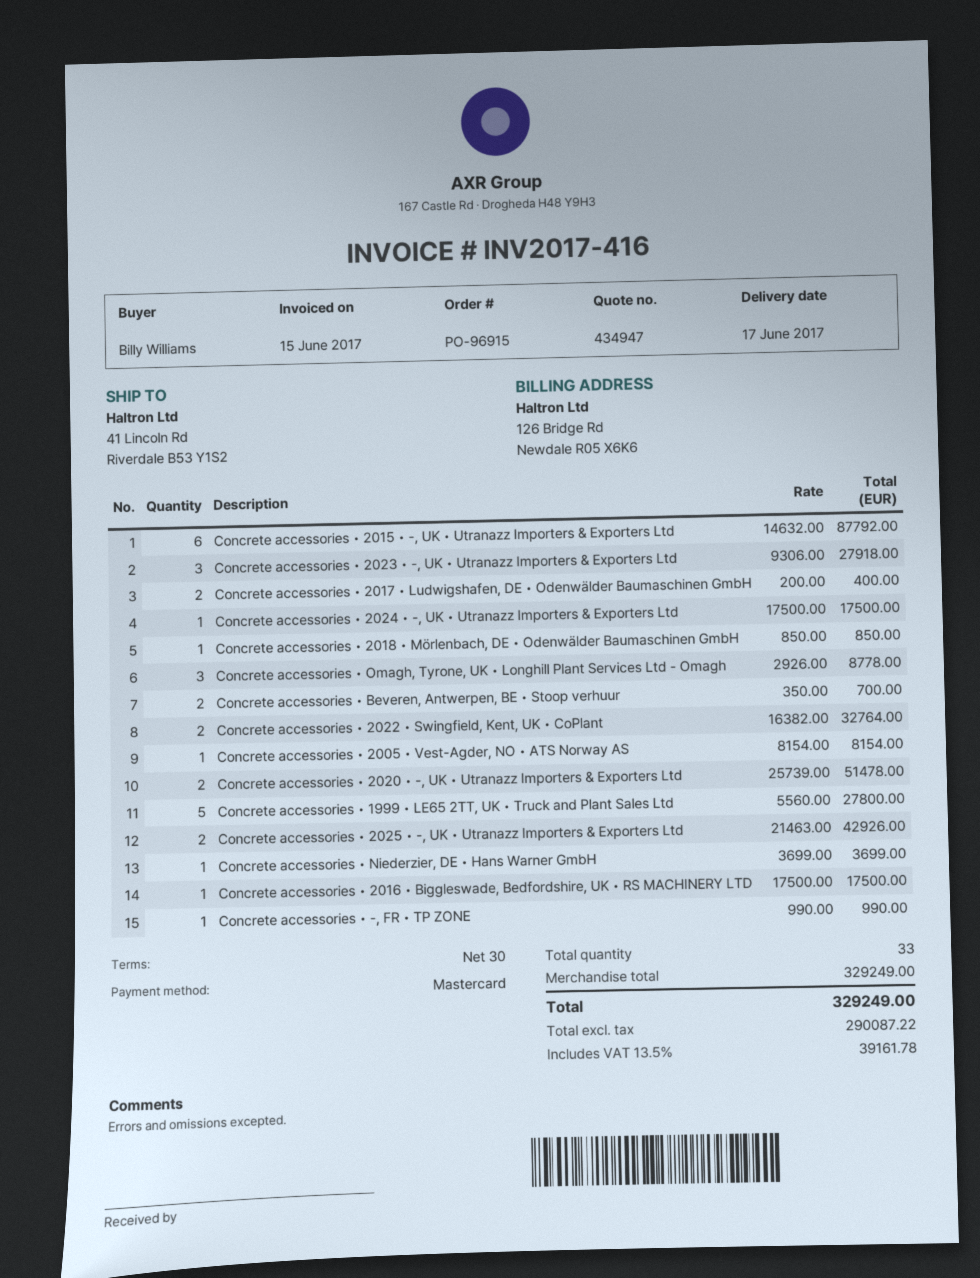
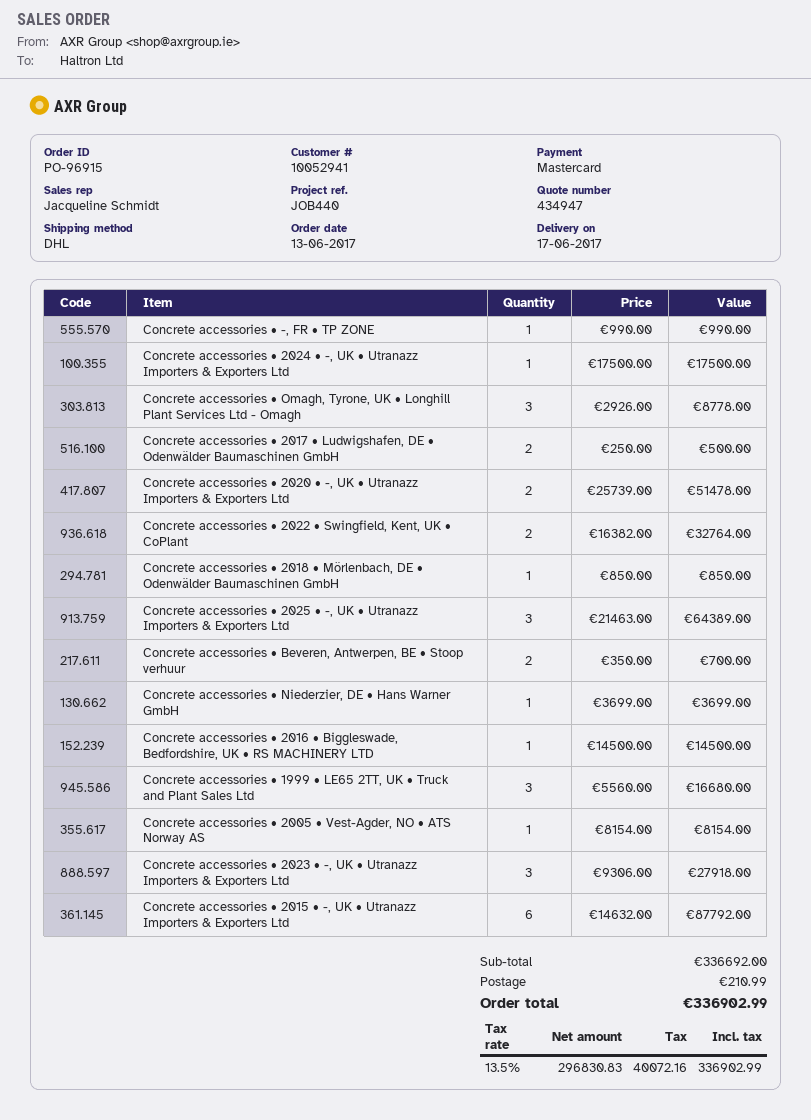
Concrete accessories • 2017 • Ludwigshafen, DE • Odenwälder Baumaschinen GmbH: 2 x 200.00 = 400.00 -> 2 x 250.00 = 500.00
Concrete accessories • 1999 • LE65 2TT, UK • Truck and Plant Sales Ltd: 5 x 5560.00 = 27800.00 -> 3 x 5560.00 = 16680.00
Concrete accessories • 2025 • -, UK • Utranazz Importers & Exporters Ltd: 2 x 21463.00 = 42926.00 -> 3 x 21463.00 = 64389.00
Concrete accessories • 2016 • Biggleswade, Bedfordshire, UK • RS MACHINERY LTD: 1 x 17500.00 = 17500.00 -> 1 x 14500.00 = 14500.00
subtotal: 329249.00 -> 336692.00
shipping: none -> 210.99
net: 290087.22 -> 296830.83
tax: 13.5% = 39161.78 -> 13.5% = 40072.16
total: 329249.00 -> 336902.99

